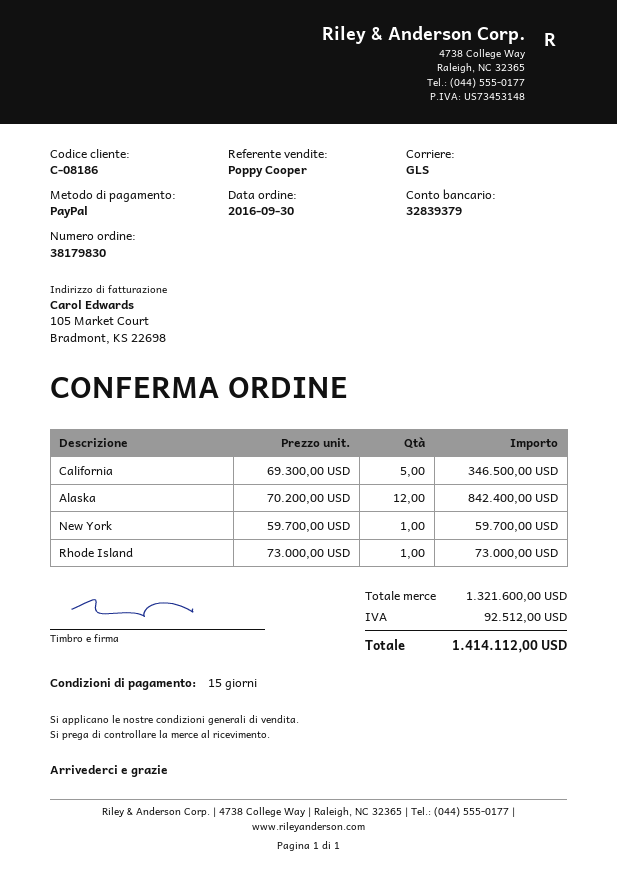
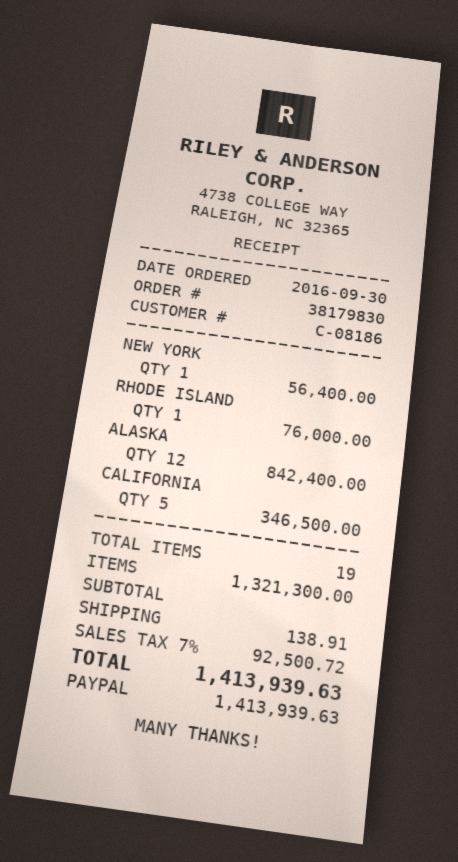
New York: 1 for 59700.00 -> 1 for 56400.00
Rhode Island: 1 for 73000.00 -> 1 for 76000.00
subtotal: 1321600.00 -> 1321300.00
shipping: none -> 138.91
tax: 92512.00 -> 92500.72
total: 1414112.00 -> 1413939.63

